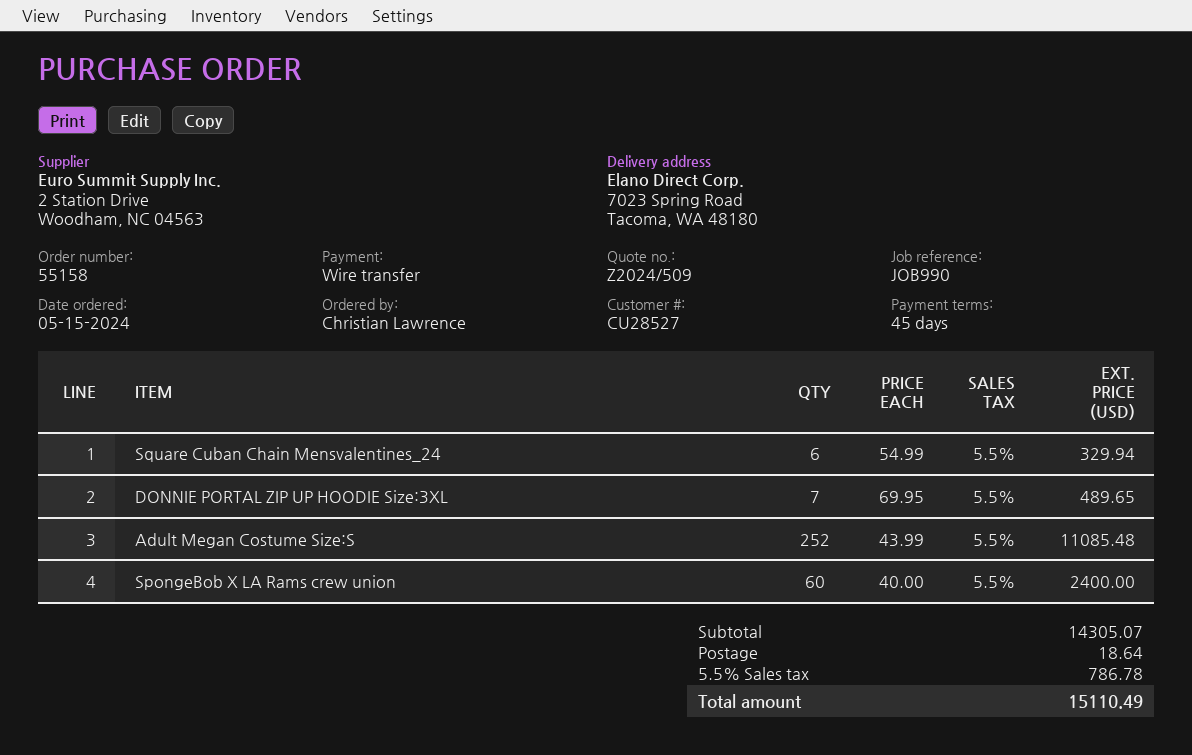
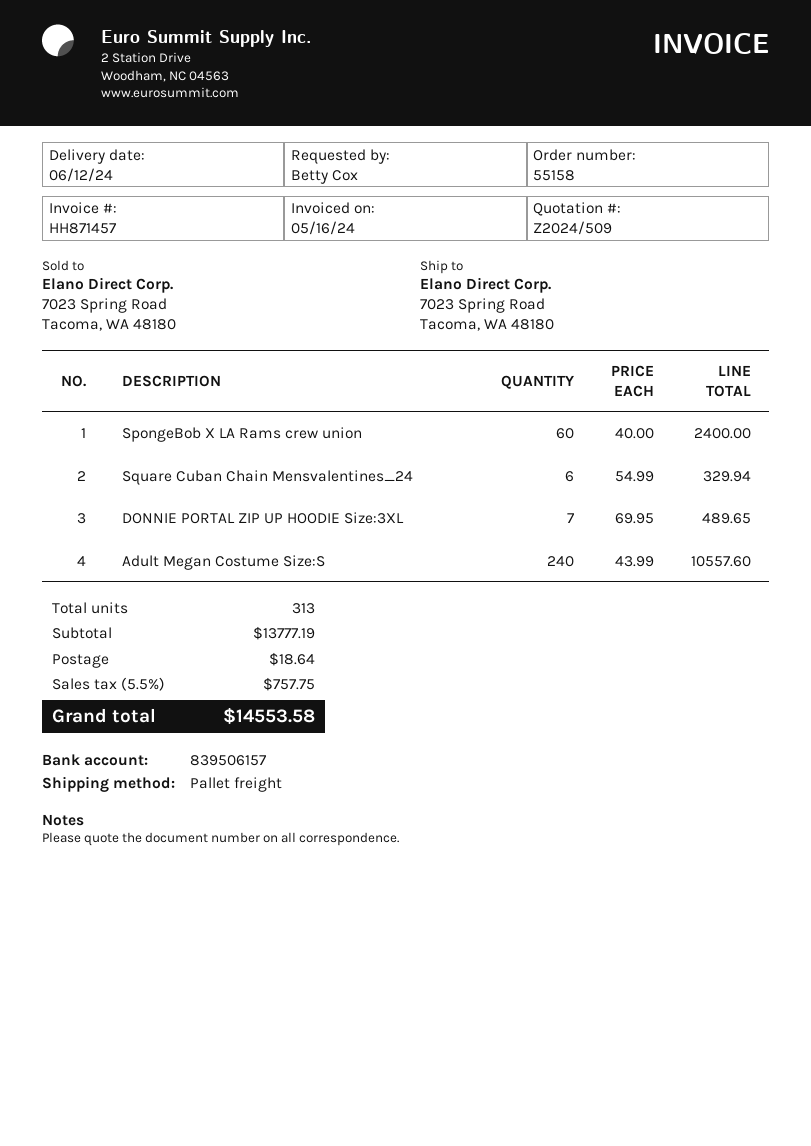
ordered by: Christian Lawrence -> Betty Cox
Adult Megan Costume Size:S: 252 x 43.99 = 11085.48 -> 240 x 43.99 = 10557.60
subtotal: 14305.07 -> 13777.19
tax: 5.5% = 786.78 -> 5.5% = 757.75
total: 15110.49 -> 14553.58

